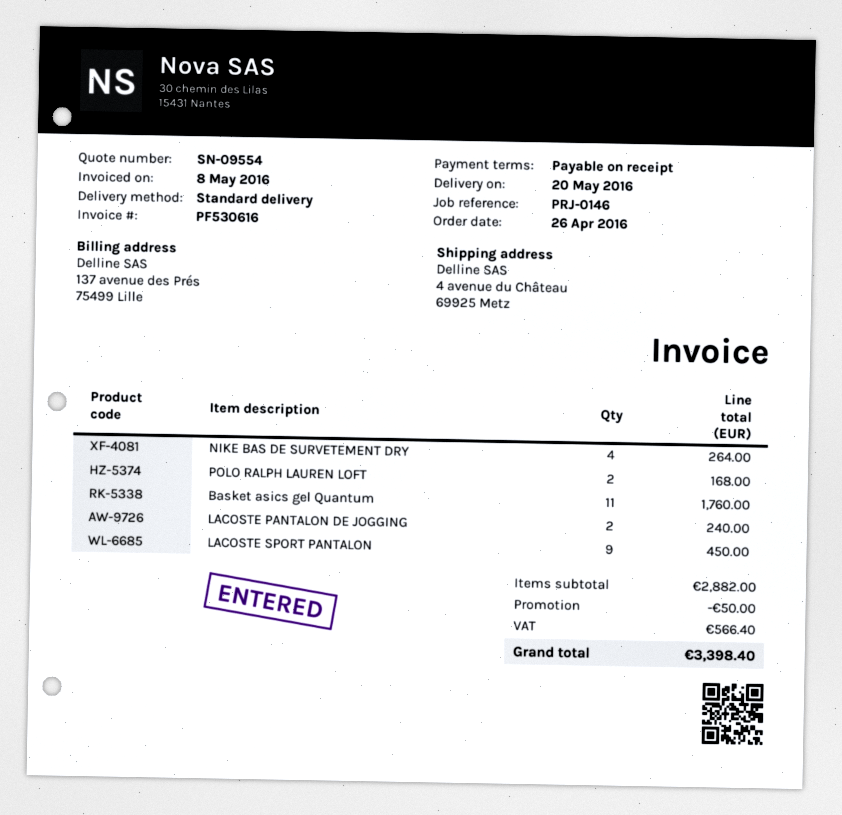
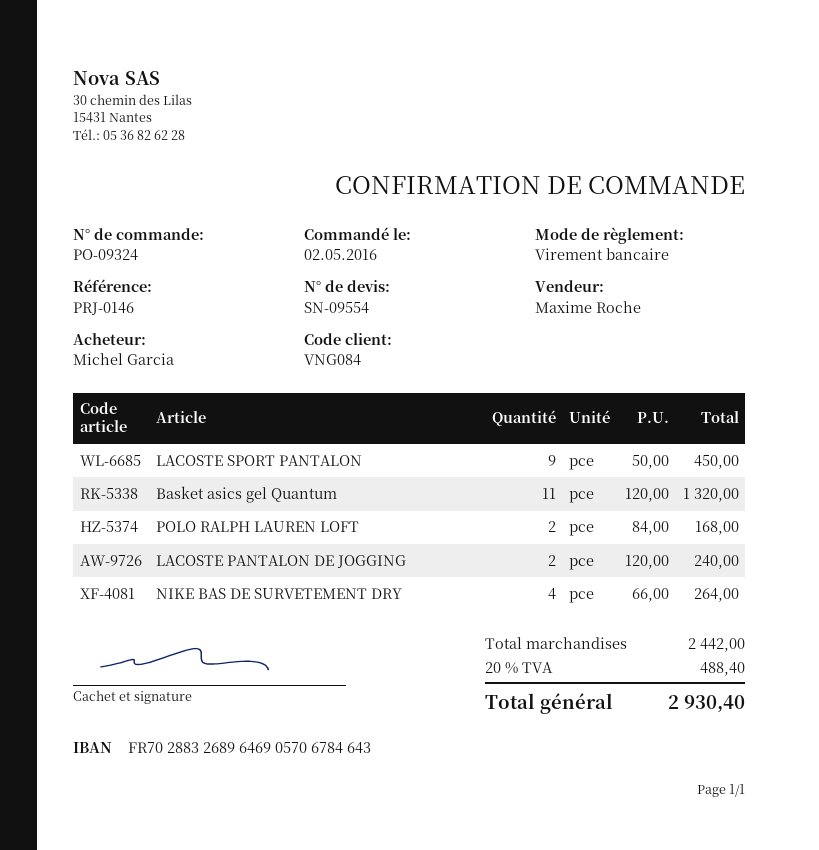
order date: 2016-04-26 -> 2016-05-02
Basket asics gel Quantum: 11 for 1760.00 -> 11 for 1320.00
subtotal: 2882.00 -> 2442.00
discount: 50.00 -> none
tax: 566.40 -> 488.40
total: 3398.40 -> 2930.40

